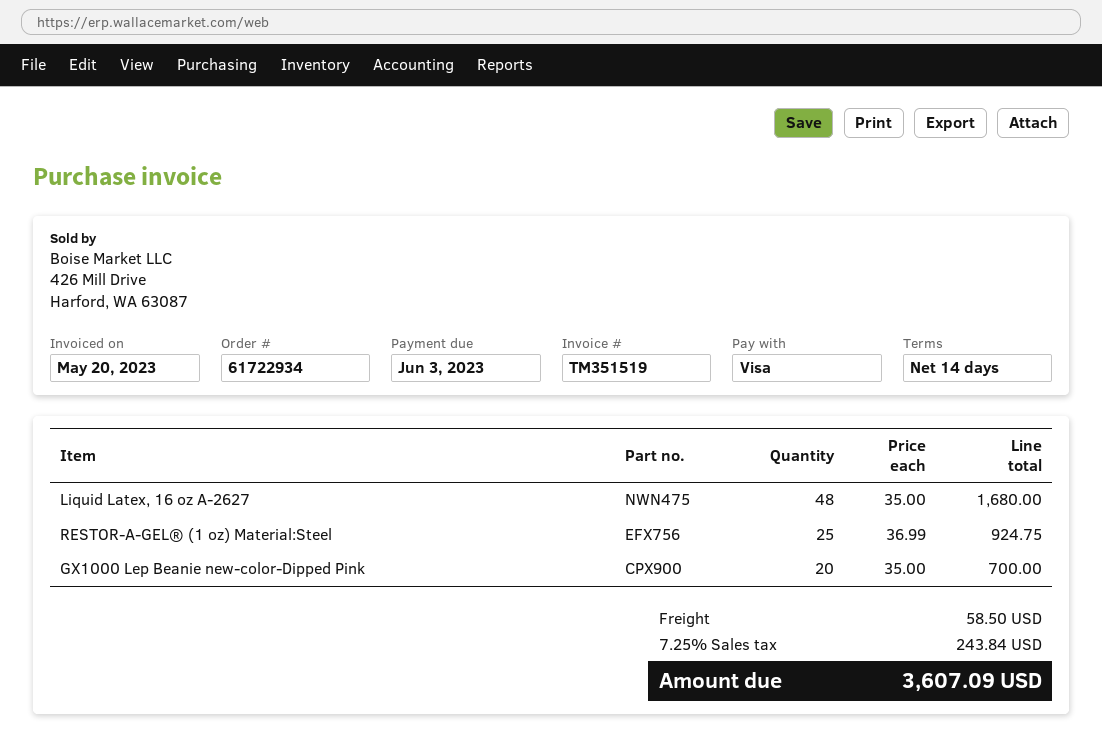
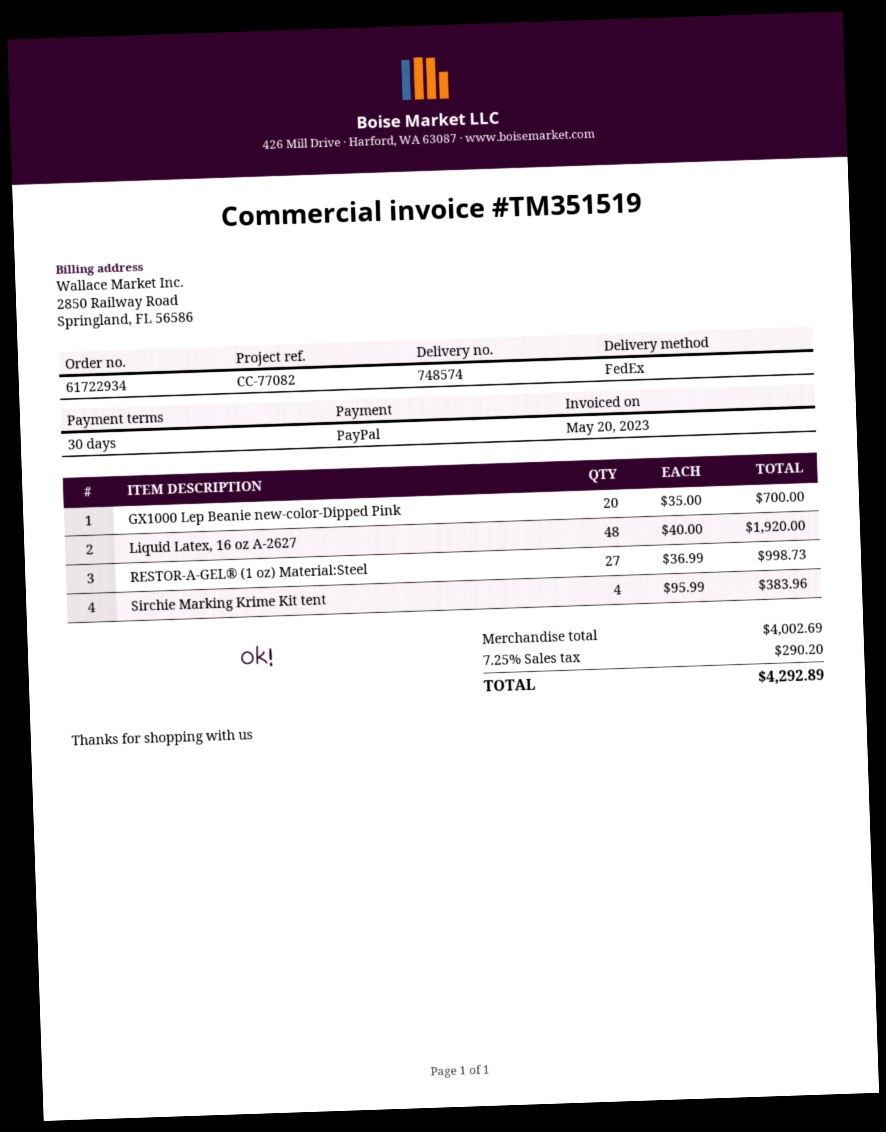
payment terms: 14 days -> 30 days
payment method: Visa -> PayPal
Liquid Latex, 16 oz A-2627: 48 x 35.00 = 1680.00 -> 48 x 40.00 = 1920.00
RESTOR-A-GEL® (1 oz) Material:Steel: 25 x 36.99 = 924.75 -> 27 x 36.99 = 998.73
Sirchie Marking Krime Kit tent: none -> 4 x 95.99 = 383.96
shipping: 58.50 -> none
tax: 7.25% = 243.84 -> 7.25% = 290.20
total: 3607.09 -> 4292.89

